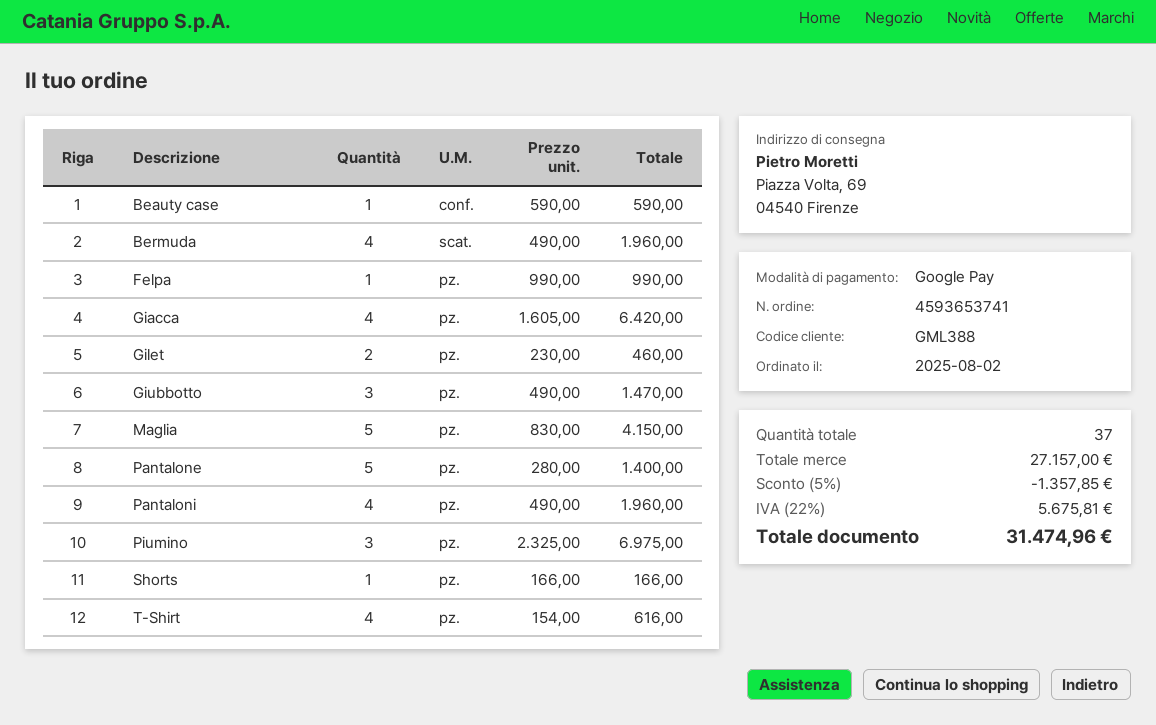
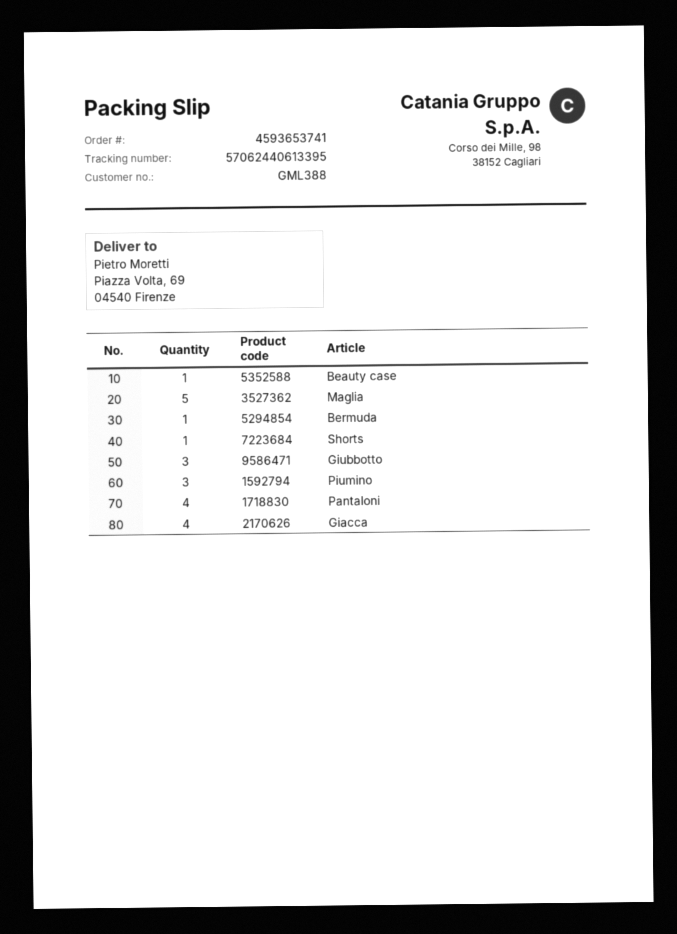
Bermuda: 4 -> 1
Felpa: 1 -> none
Gilet: 2 -> none
Pantalone: 5 -> none
T-Shirt: 4 -> none

